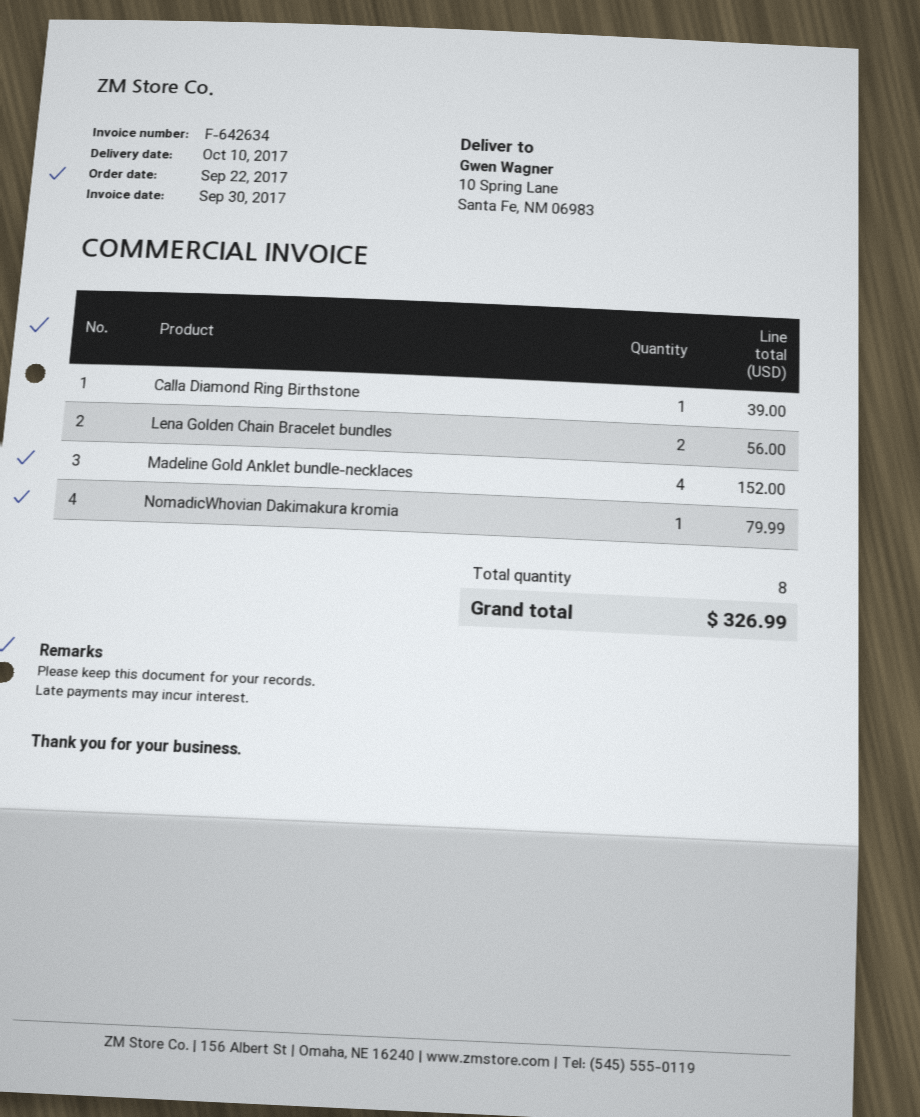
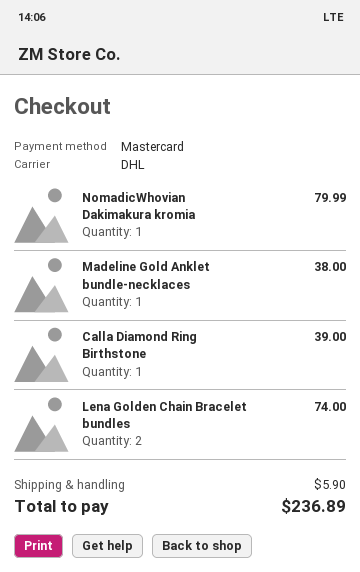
Lena Golden Chain Bracelet bundles: 2 for 56.00 -> 2 for 74.00
Madeline Gold Anklet bundle-necklaces: 4 for 152.00 -> 1 for 38.00
shipping: none -> 5.90
total: 326.99 -> 236.89

